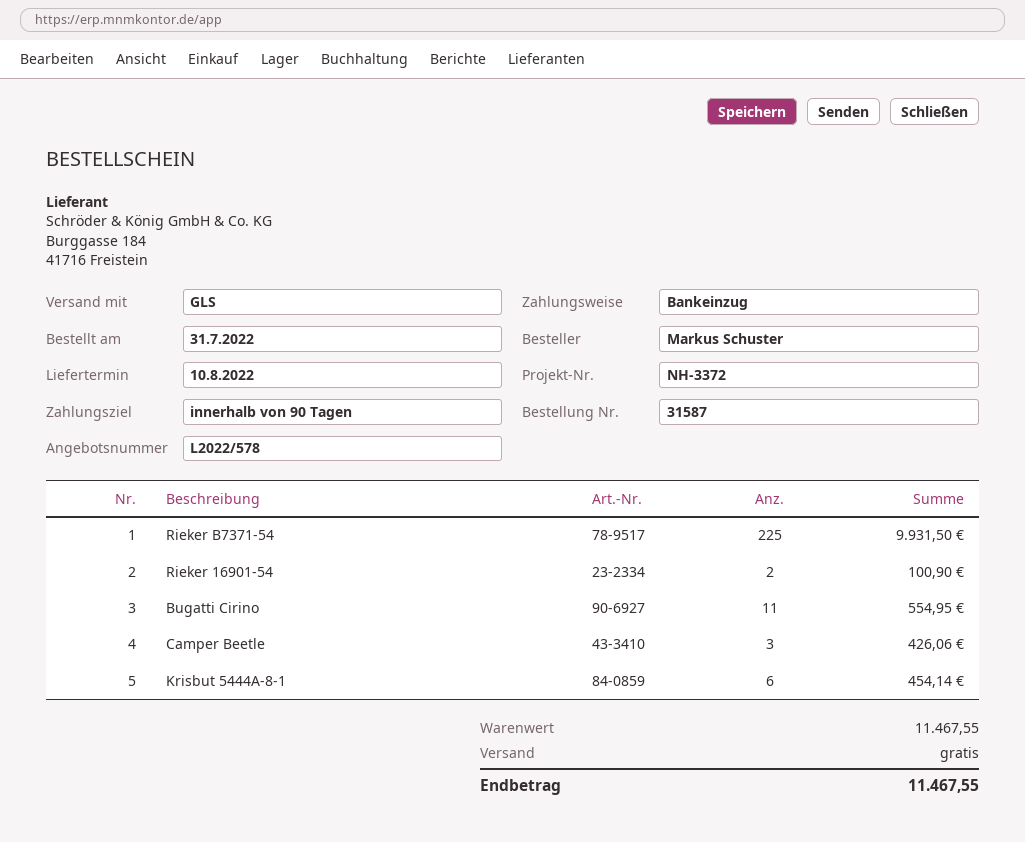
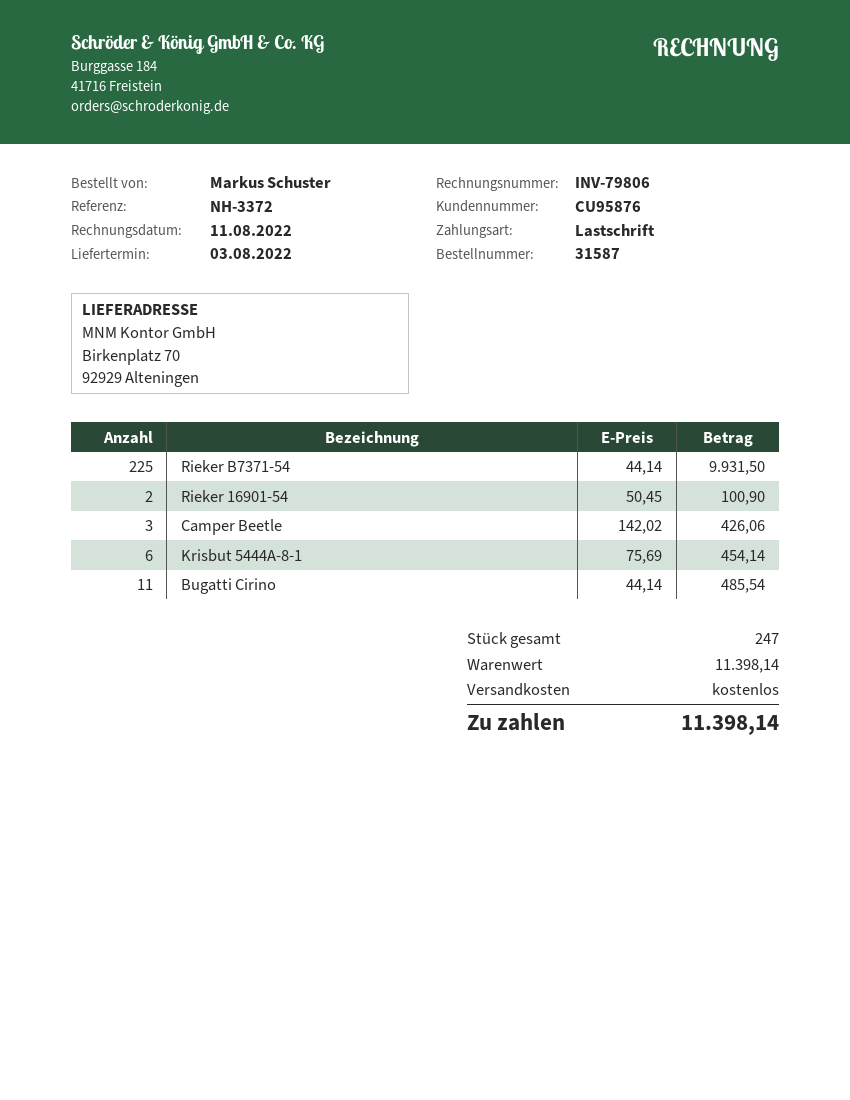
delivery date: 2022-08-10 -> 2022-08-03
Bugatti Cirino: 11 for 554.95 -> 11 for 485.54
subtotal: 11467.55 -> 11398.14
total: 11467.55 -> 11398.14

